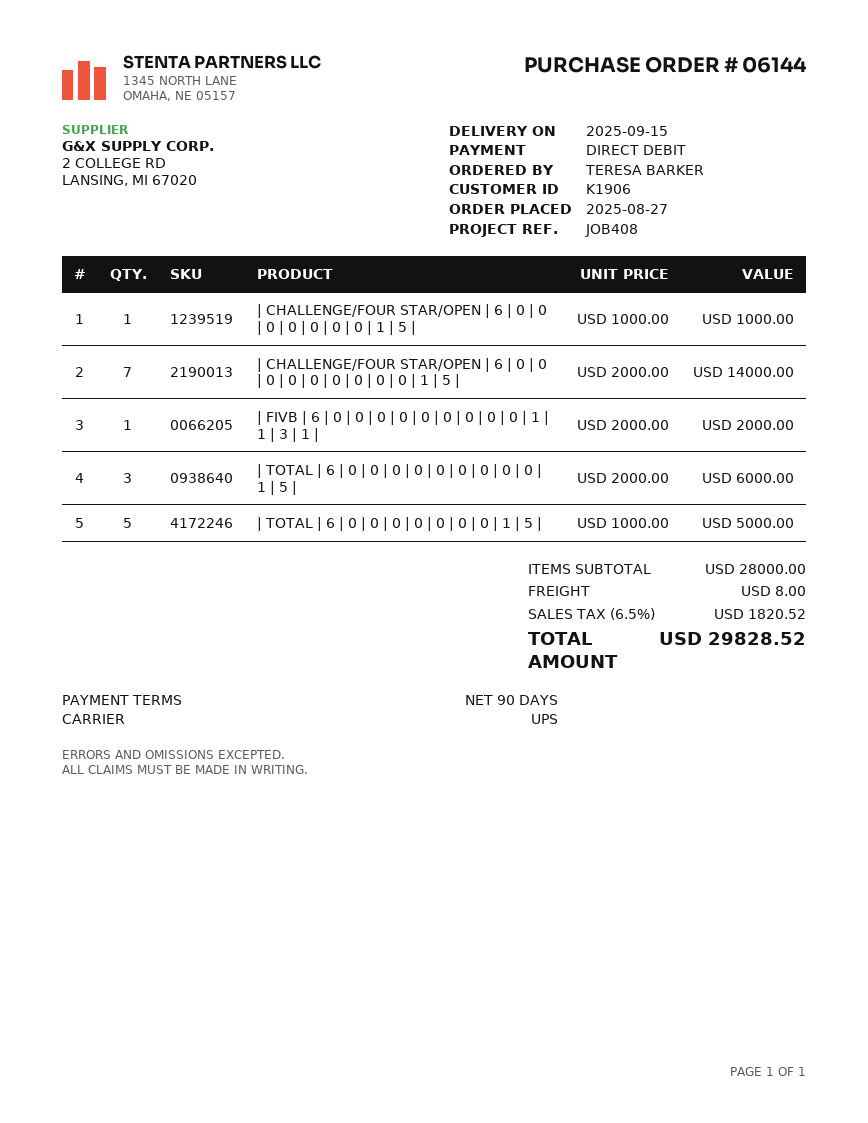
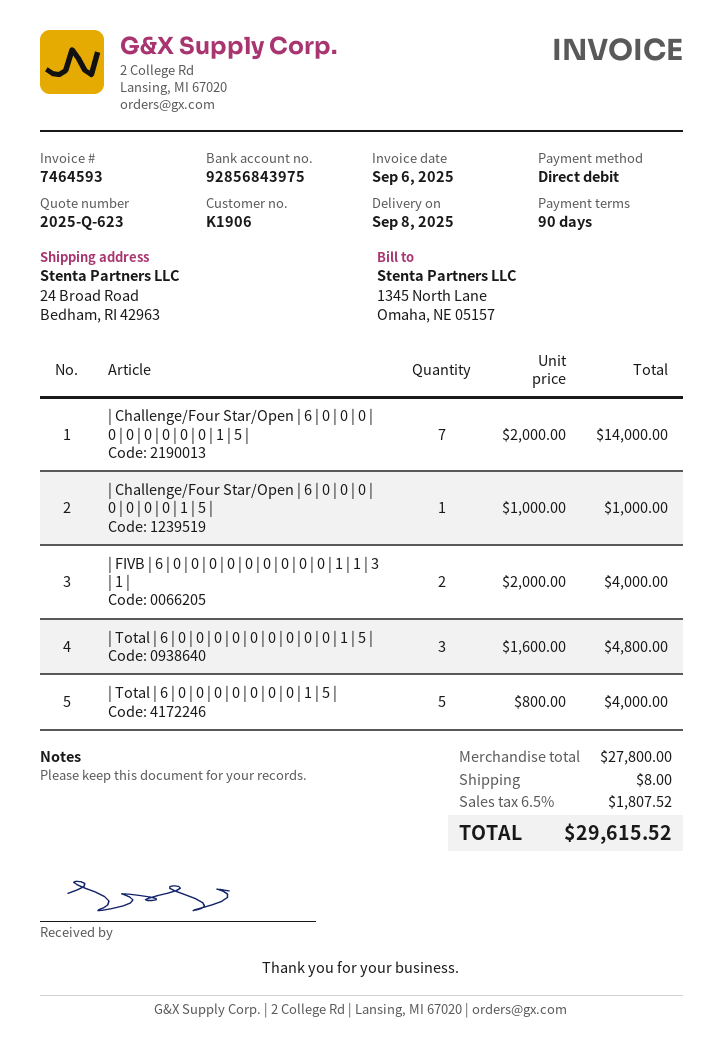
delivery date: 2025-09-15 -> 2025-09-08
| FIVB | 6 | 0 | 0 | 0 | 0 | 0 | 0 | 0 | 0 | 0 | 1 | 1 | 3 | 1 |: 1 x 2000.00 = 2000.00 -> 2 x 2000.00 = 4000.00
| TOTAL | 6 | 0 | 0 | 0 | 0 | 0 | 0 | 0 | 0 | 0 | 1 | 5 |: 3 x 2000.00 = 6000.00 -> 3 x 1600.00 = 4800.00
| TOTAL | 6 | 0 | 0 | 0 | 0 | 0 | 0 | 0 | 1 | 5 |: 5 x 1000.00 = 5000.00 -> 5 x 800.00 = 4000.00
subtotal: 28000.00 -> 27800.00
tax: 6.5% = 1820.52 -> 6.5% = 1807.52
total: 29828.52 -> 29615.52

